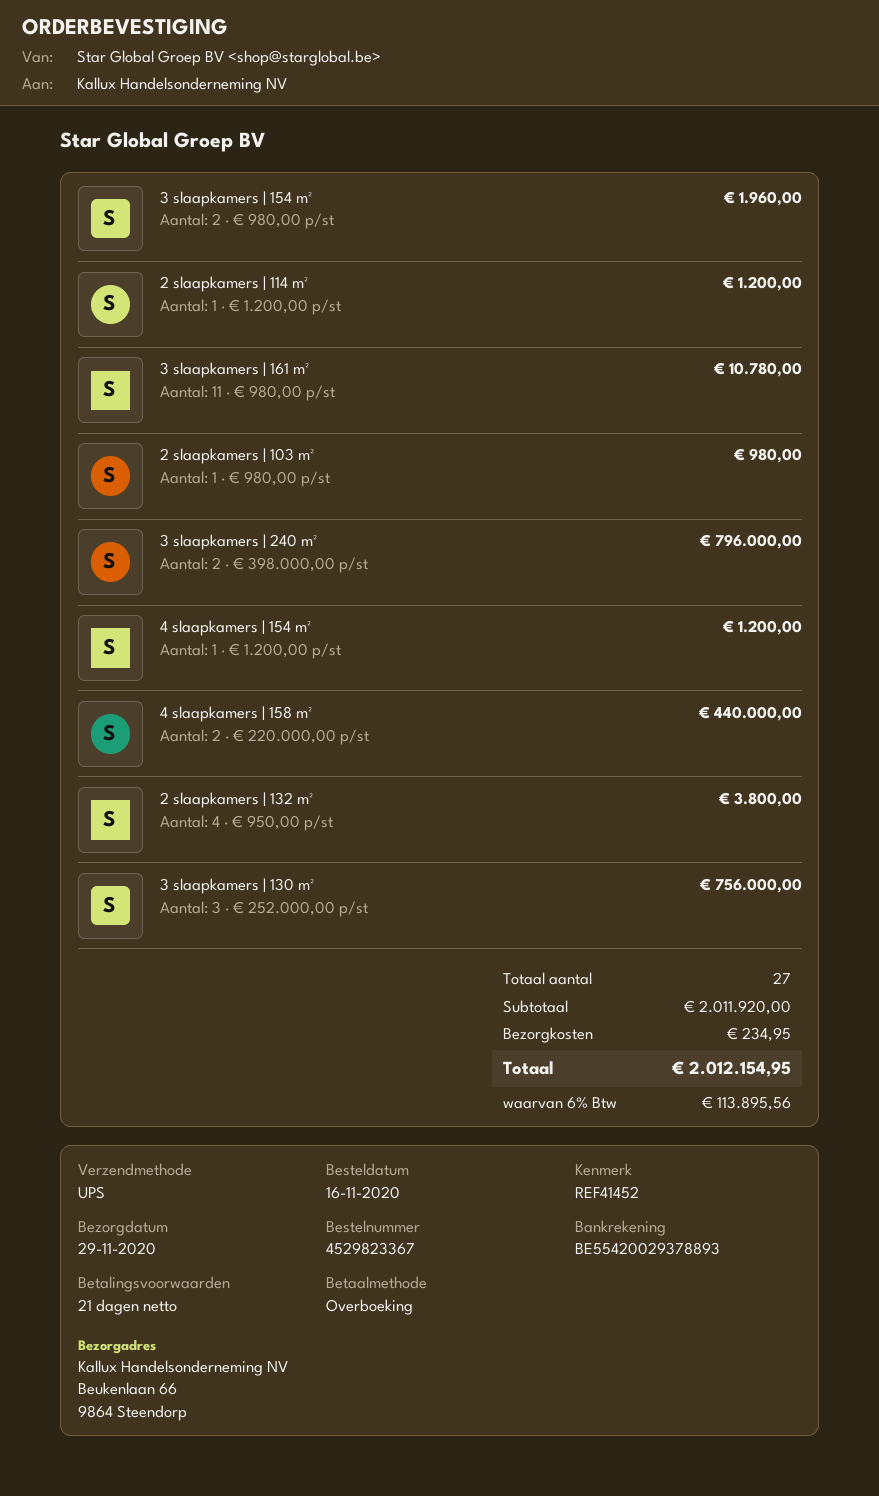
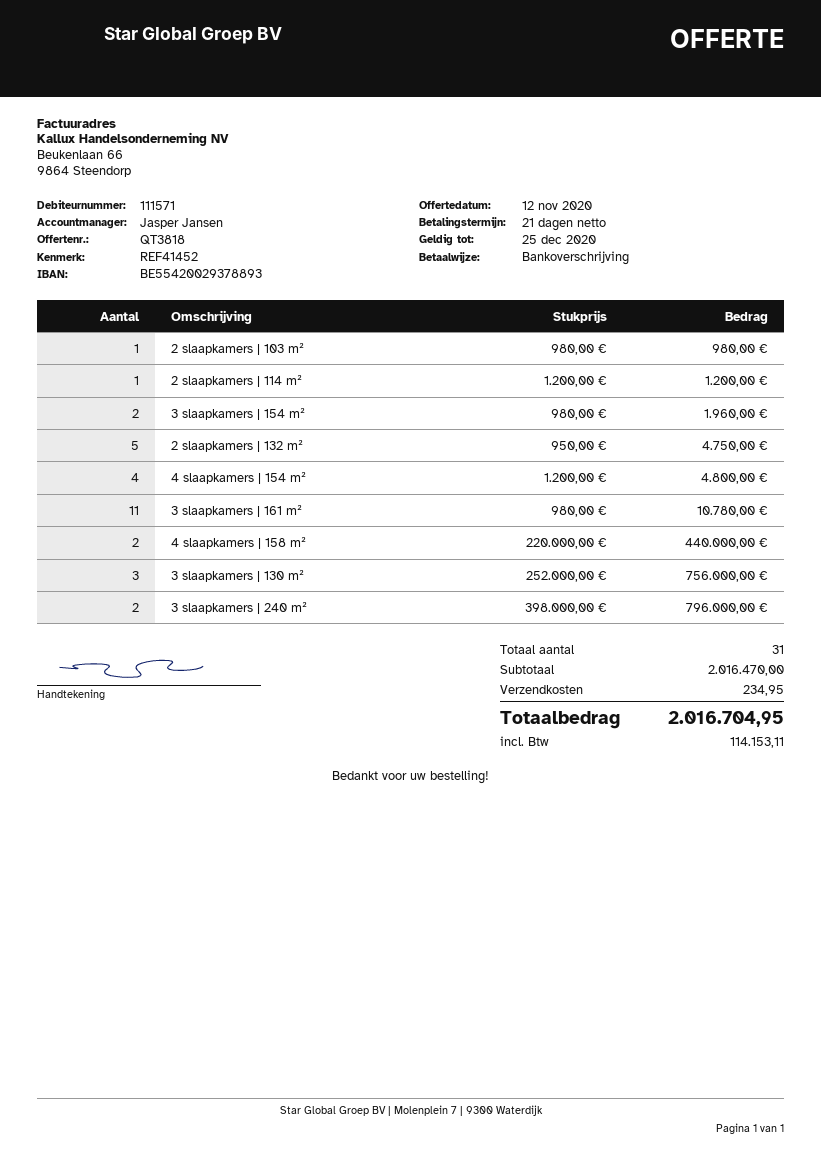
4 slaapkamers | 154 m²: 1 x 1200.00 = 1200.00 -> 4 x 1200.00 = 4800.00
2 slaapkamers | 132 m²: 4 x 950.00 = 3800.00 -> 5 x 950.00 = 4750.00
total quantity: 27 -> 31
subtotal: 2011920.00 -> 2016470.00
tax: 113895.56 -> 114153.11
total: 2012154.95 -> 2016704.95

